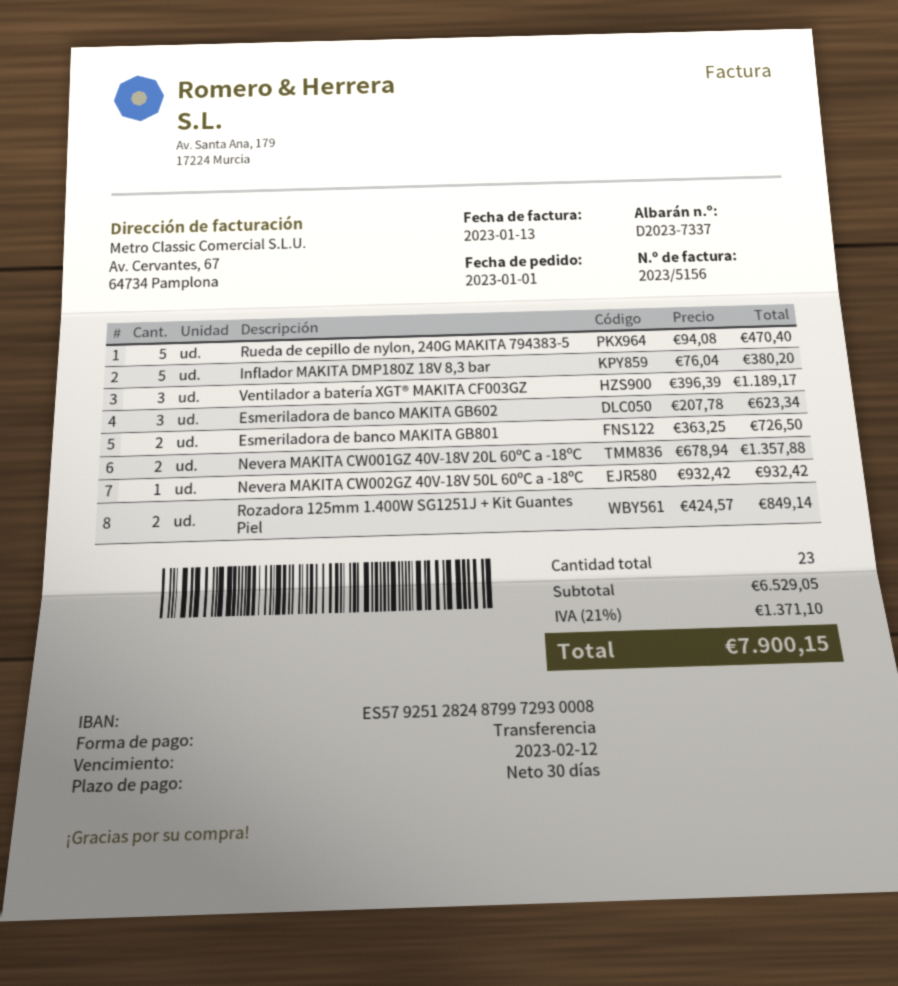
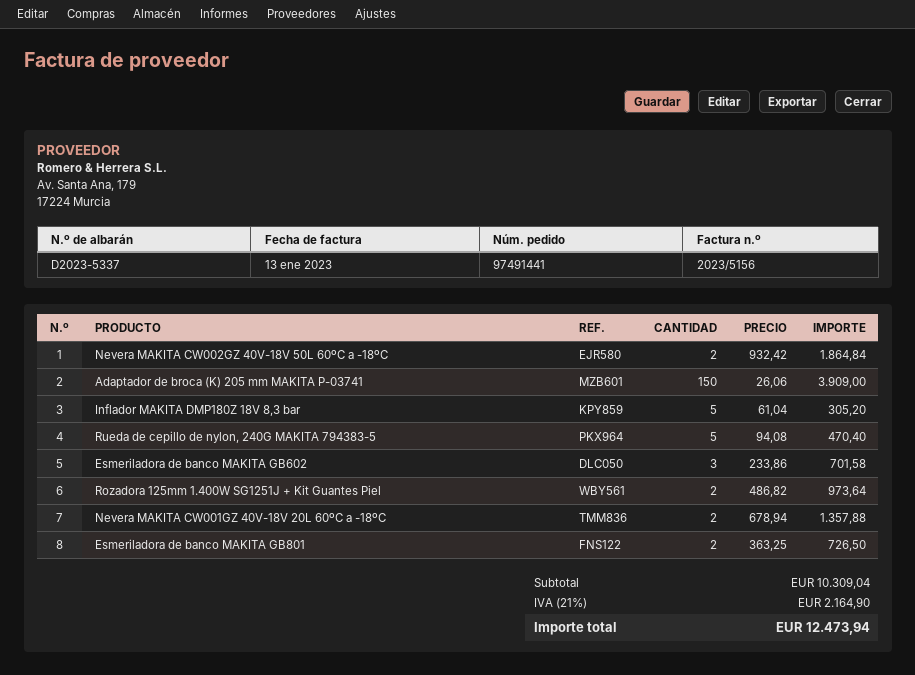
delivery note number: D2023-7337 -> D2023-5337
Inflador MAKITA DMP180Z 18V 8,3 bar: 5 x 76.04 = 380.20 -> 5 x 61.04 = 305.20
Ventilador a batería XGT® MAKITA CF003GZ: 3 x 396.39 = 1189.17 -> none
Esmeriladora de banco MAKITA GB602: 3 x 207.78 = 623.34 -> 3 x 233.86 = 701.58
Nevera MAKITA CW002GZ 40V-18V 50L 60ºC a -18ºC: 1 x 932.42 = 932.42 -> 2 x 932.42 = 1864.84
Rozadora 125mm 1.400W SG1251J + Kit Guantes Piel: 2 x 424.57 = 849.14 -> 2 x 486.82 = 973.64
Adaptador de broca (K) 205 mm MAKITA P-03741: none -> 150 x 26.06 = 3909.00
subtotal: 6529.05 -> 10309.04
tax: 21% = 1371.10 -> 21% = 2164.90
total: 7900.15 -> 12473.94

